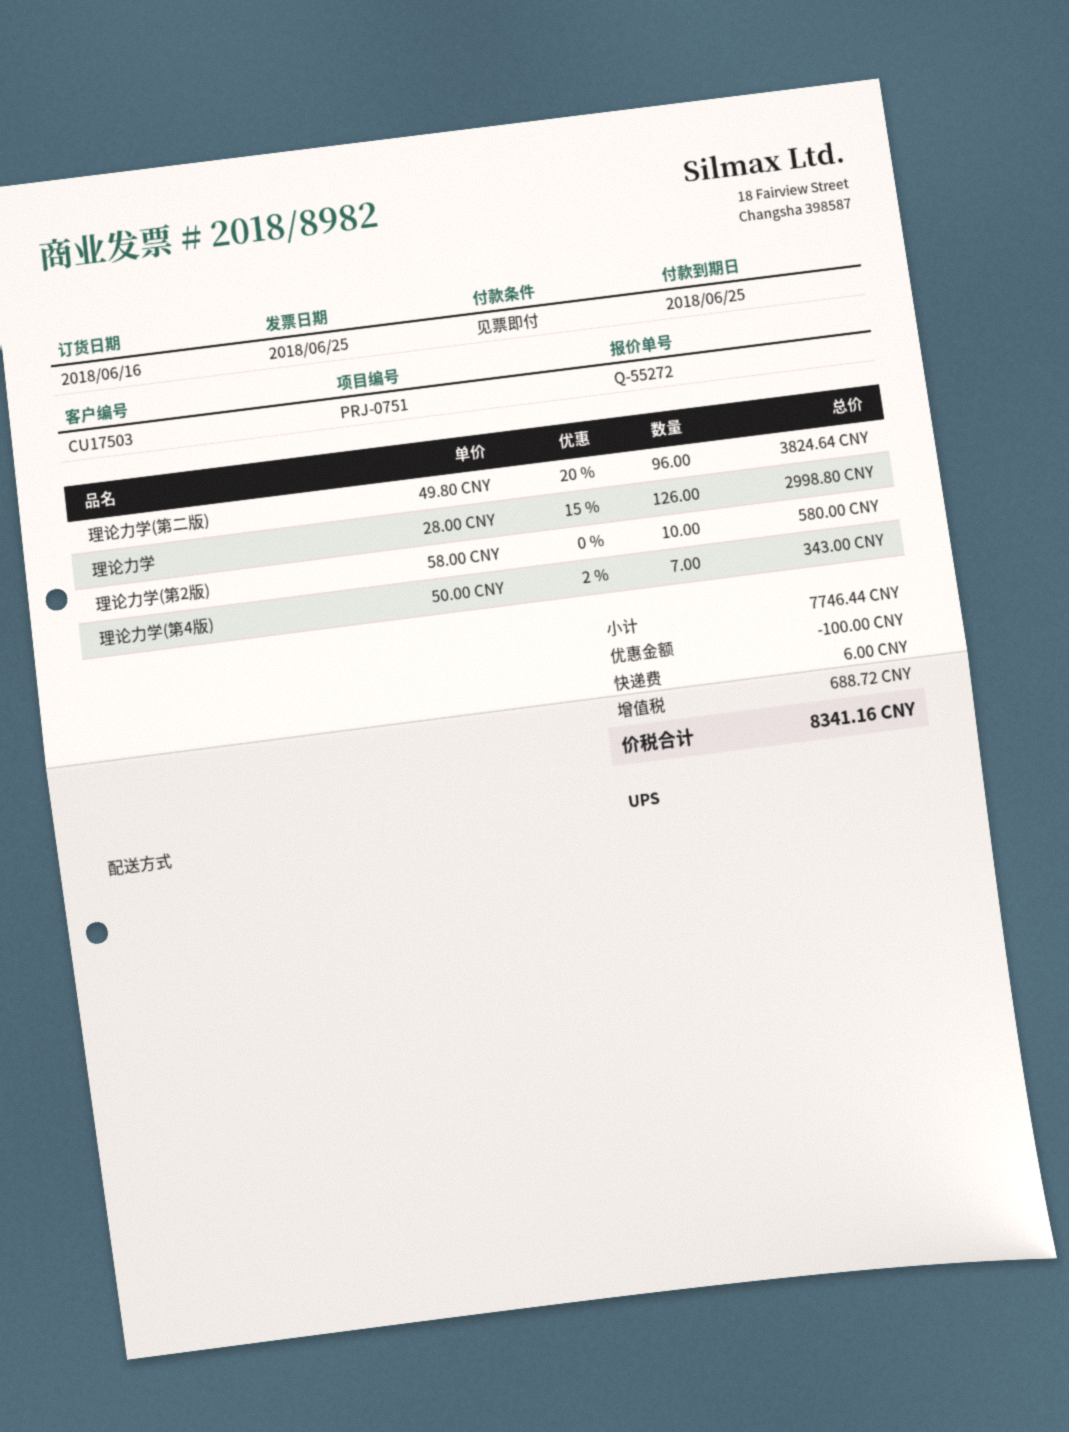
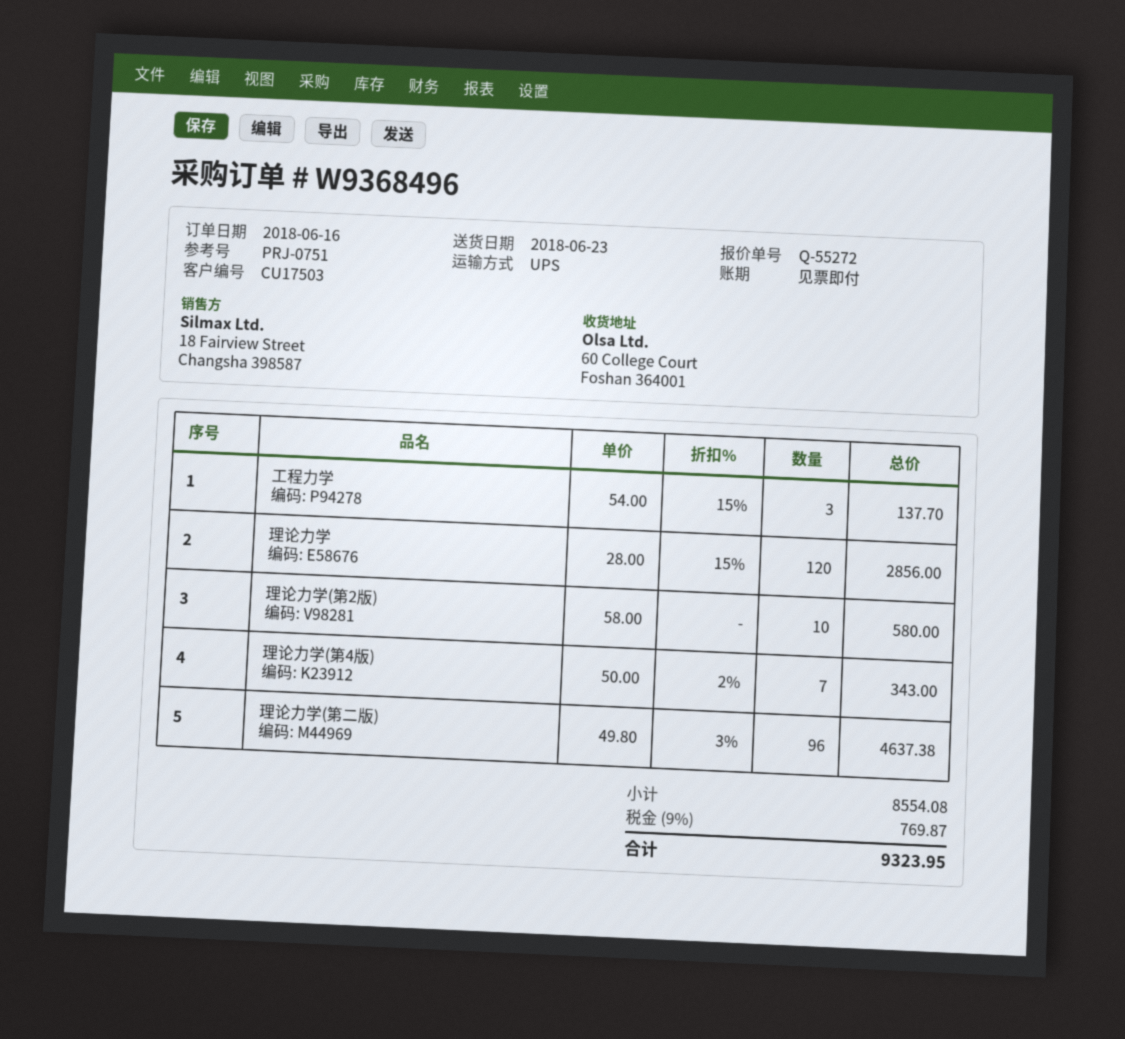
理论力学(第二版): 96 x 49.80 - 20% = 3824.64 -> 96 x 49.80 - 3% = 4637.38
理论力学: 126 x 28.00 - 15% = 2998.80 -> 120 x 28.00 - 15% = 2856.00
工程力学: none -> 3 x 54.00 - 15% = 137.70
subtotal: 7746.44 -> 8554.08
discount: 100.00 -> none
shipping: 6.00 -> none
tax: 688.72 -> 769.87
total: 8341.16 -> 9323.95

